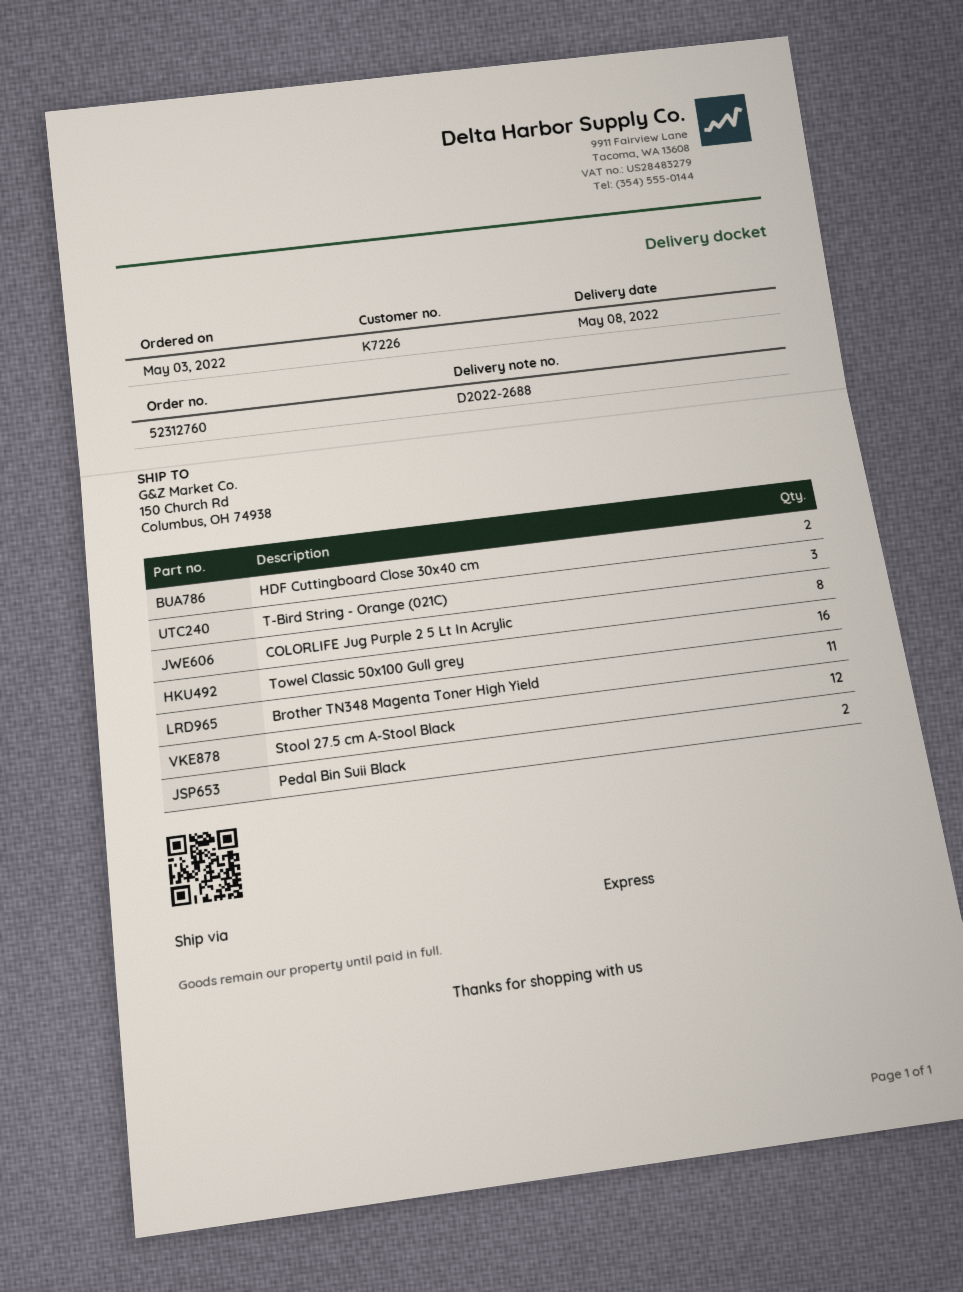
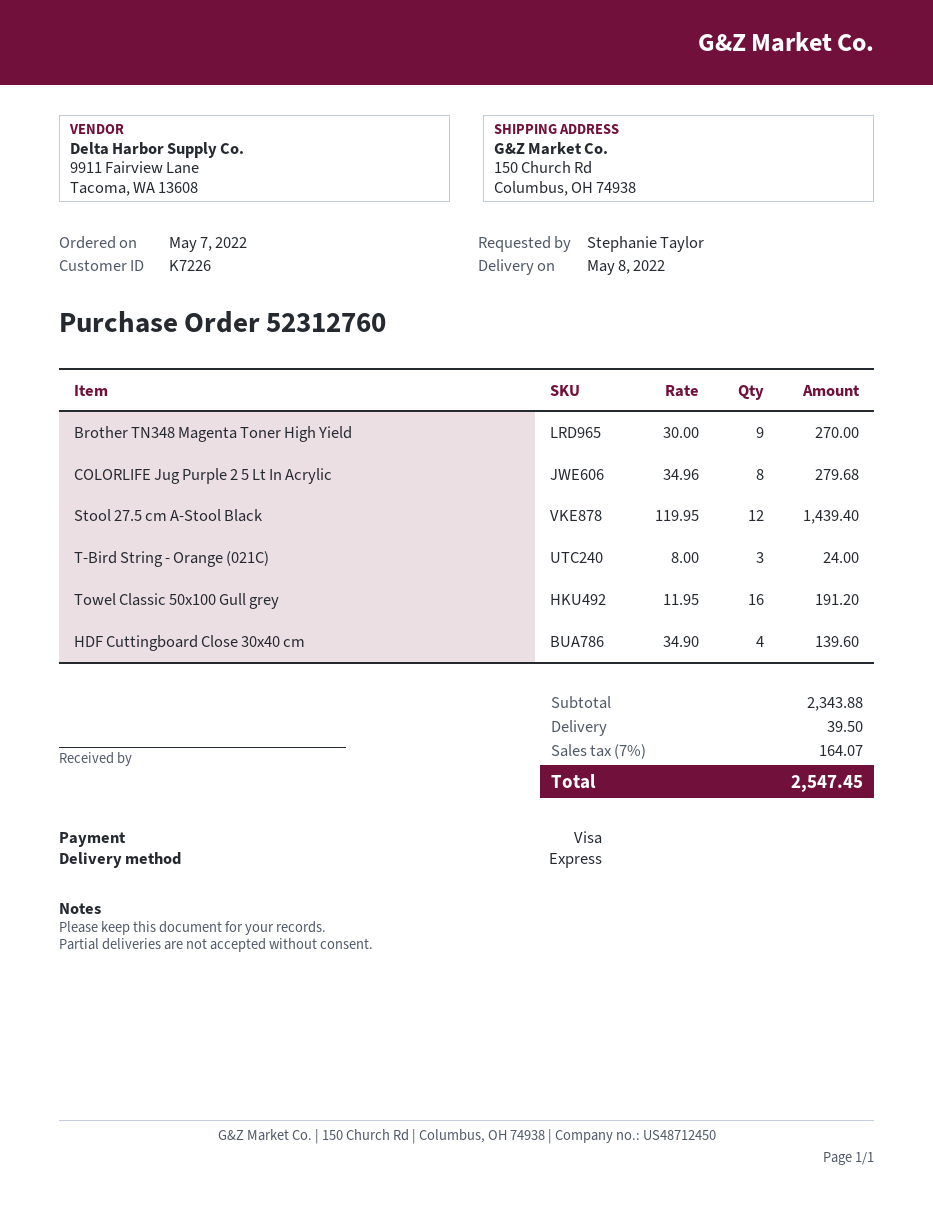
order date: 2022-05-03 -> 2022-05-07
HDF Cuttingboard Close 30x40 cm: 2 -> 4
Brother TN348 Magenta Toner High Yield: 11 -> 9
Pedal Bin Suii Black: 2 -> none

